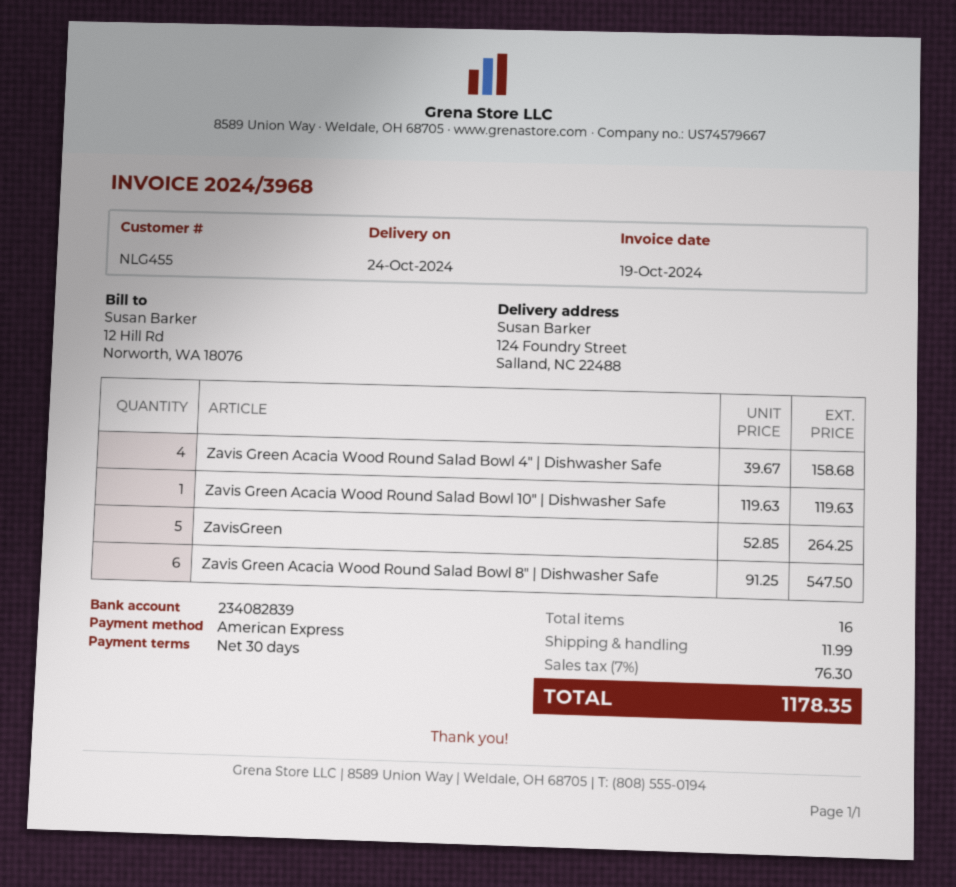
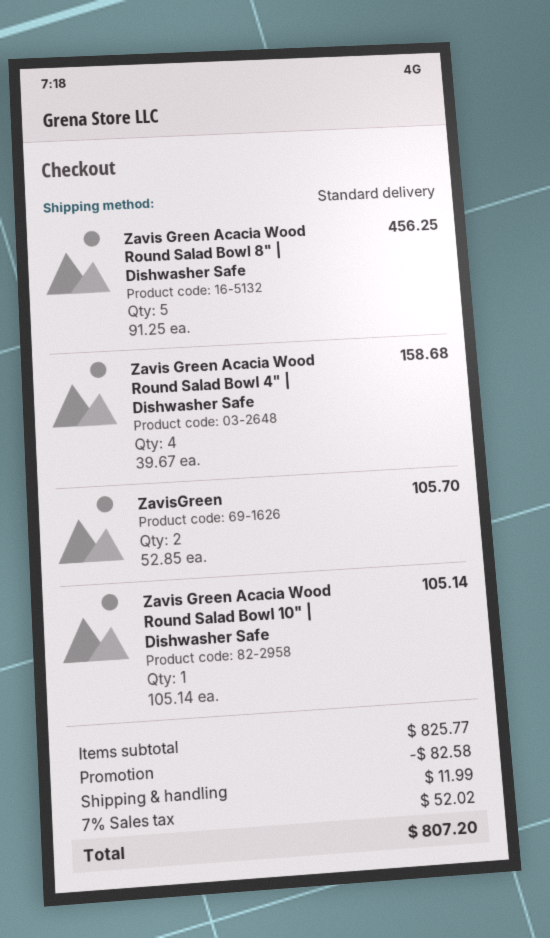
Zavis Green Acacia Wood Round Salad Bowl 10" | Dishwasher Safe: 1 x 119.63 = 119.63 -> 1 x 105.14 = 105.14
ZavisGreen: 5 x 52.85 = 264.25 -> 2 x 52.85 = 105.70
Zavis Green Acacia Wood Round Salad Bowl 8" | Dishwasher Safe: 6 x 91.25 = 547.50 -> 5 x 91.25 = 456.25
discount: none -> 82.58
tax: 7% = 76.30 -> 7% = 52.02
total: 1178.35 -> 807.20

